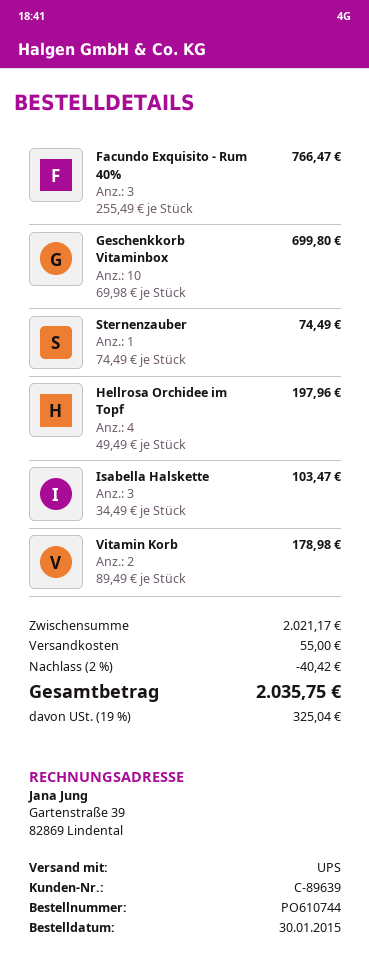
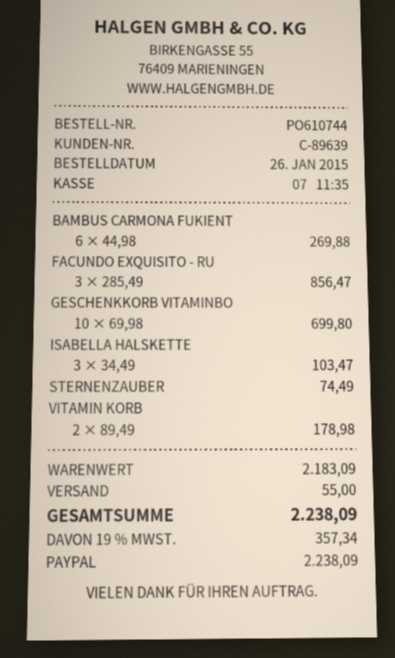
order date: 2015-01-30 -> 2015-01-26
Facundo Exquisito - Rum 40%: 3 x 255.49 = 766.47 -> 3 x 285.49 = 856.47
Hellrosa Orchidee im Topf: 4 x 49.49 = 197.96 -> none
BAMBUS CARMONA FUKIENT: none -> 6 x 44.98 = 269.88
subtotal: 2021.17 -> 2183.09
discount: 2% = 40.42 -> none
tax: 19% = 325.04 -> 19% = 357.34
total: 2035.75 -> 2238.09

